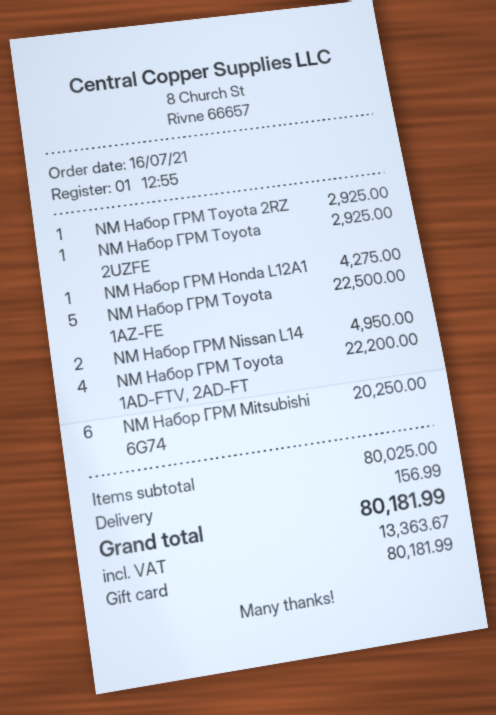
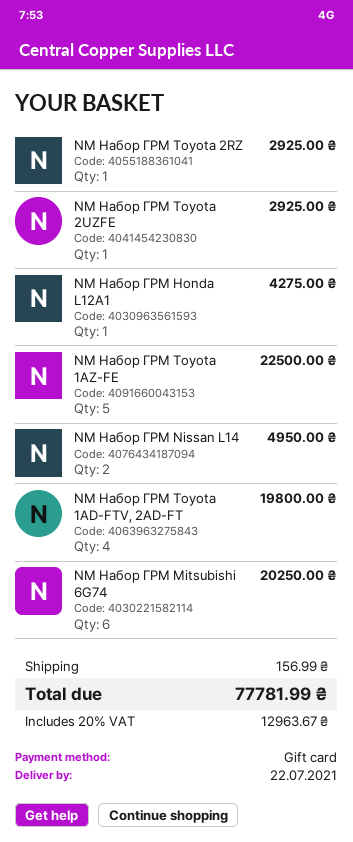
NM Набор ГРМ Toyota 1AD-FTV, 2AD-FT: 4 for 22200.00 -> 4 for 19800.00
tax: 13363.67 -> 12963.67
total: 80181.99 -> 77781.99

